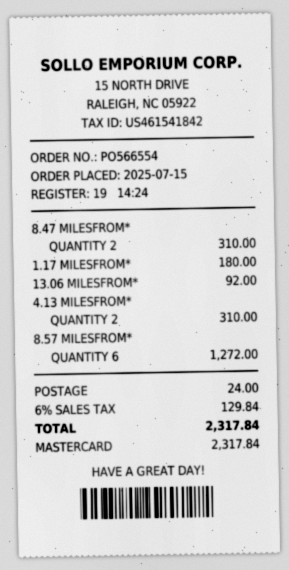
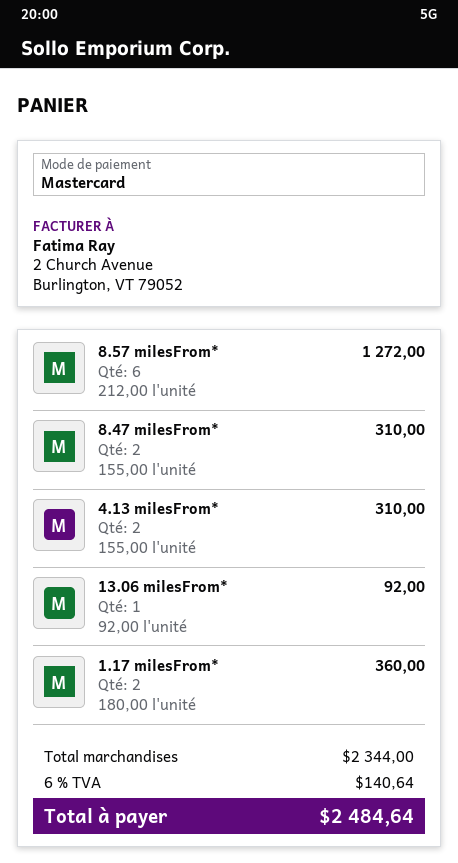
1.17 MILESFROM*: 1 for 180.00 -> 2 for 360.00
shipping: 24.00 -> none
tax: 6% = 129.84 -> 6% = 140.64
total: 2317.84 -> 2484.64

